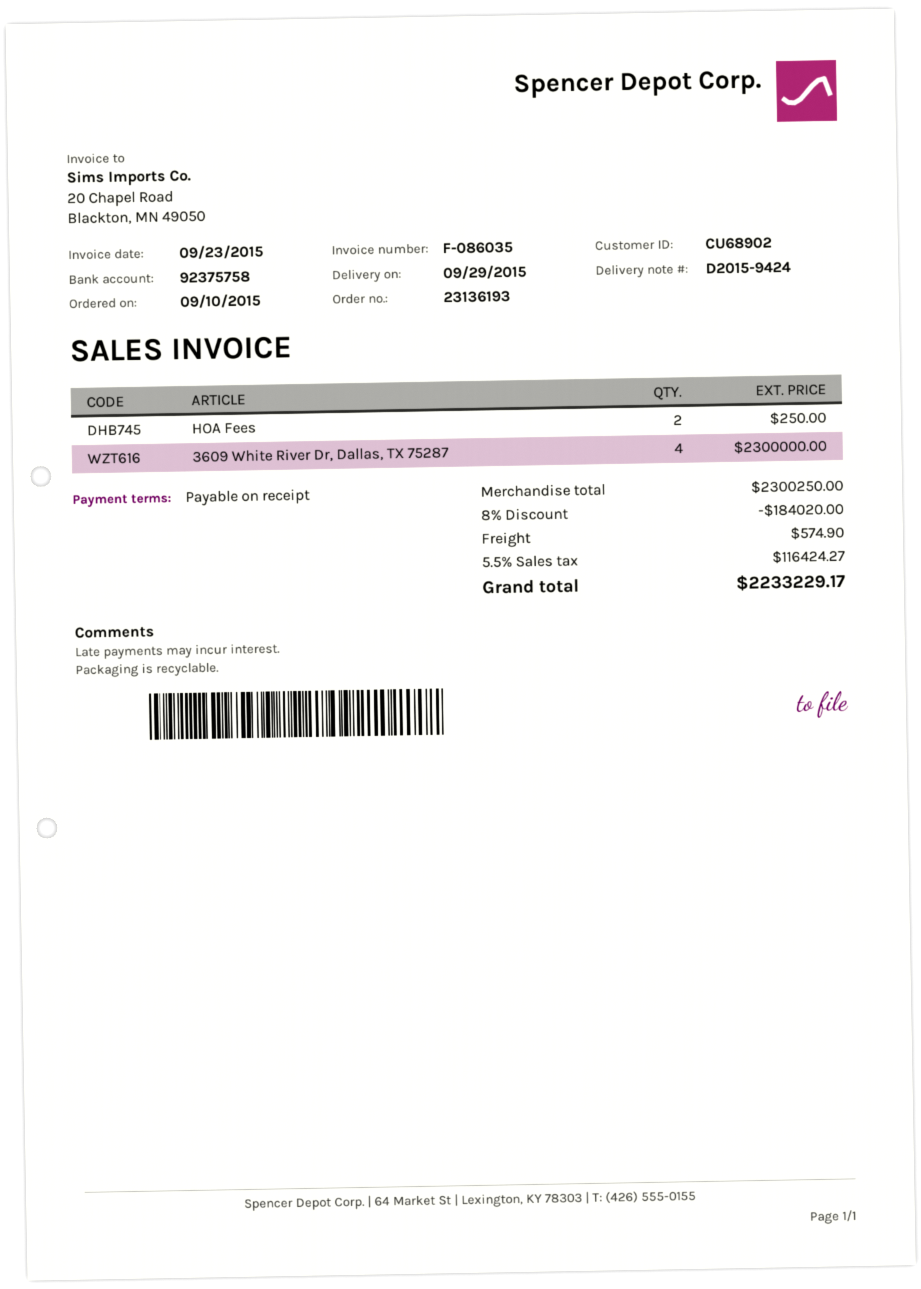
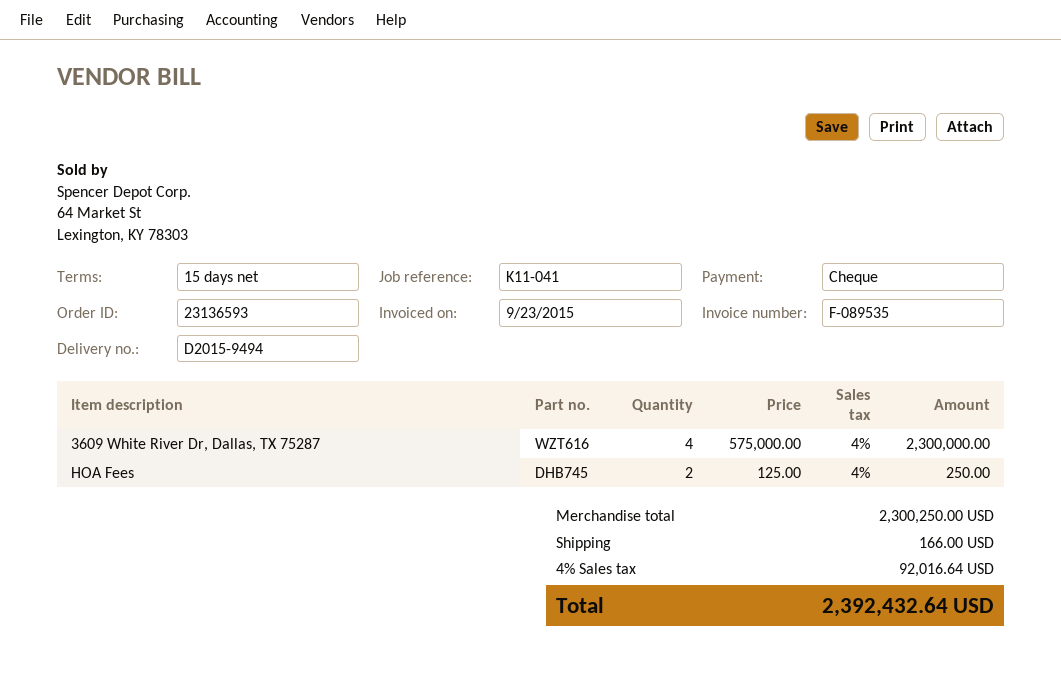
order number: 23136193 -> 23136593
delivery note number: D2015-9424 -> D2015-9494
invoice number: F-086035 -> F-089535
payment terms: on receipt -> 15 days
discount: 8% = 184020.00 -> none
shipping: 574.90 -> 166.00
tax: 5.5% = 116424.27 -> 4% = 92016.64
total: 2233229.17 -> 2392432.64

